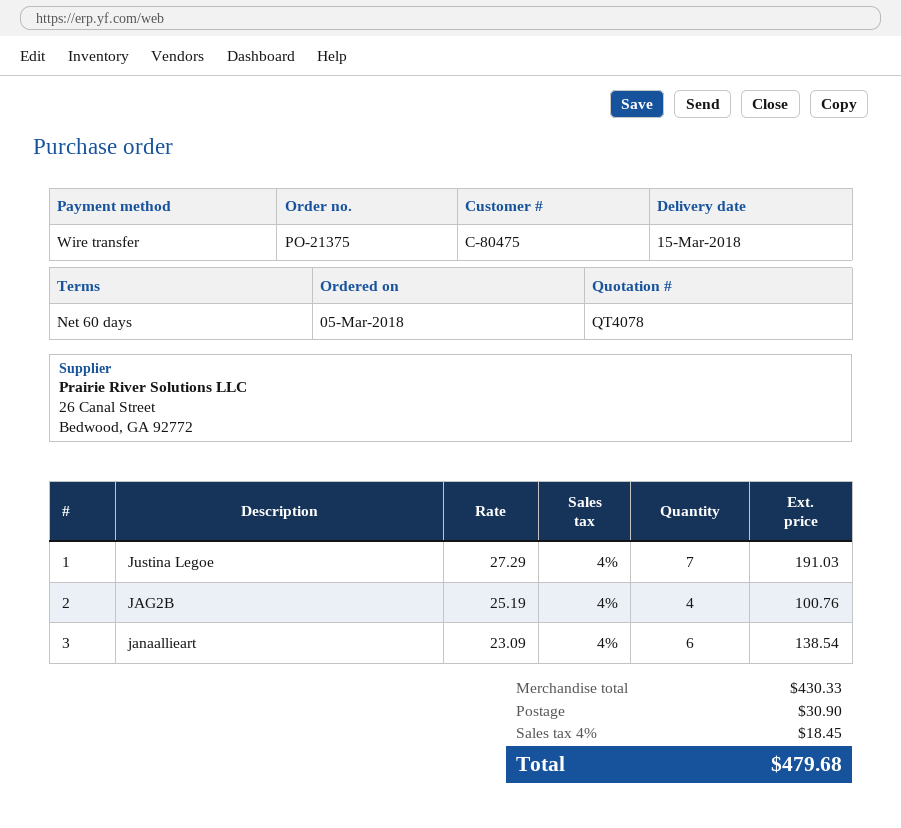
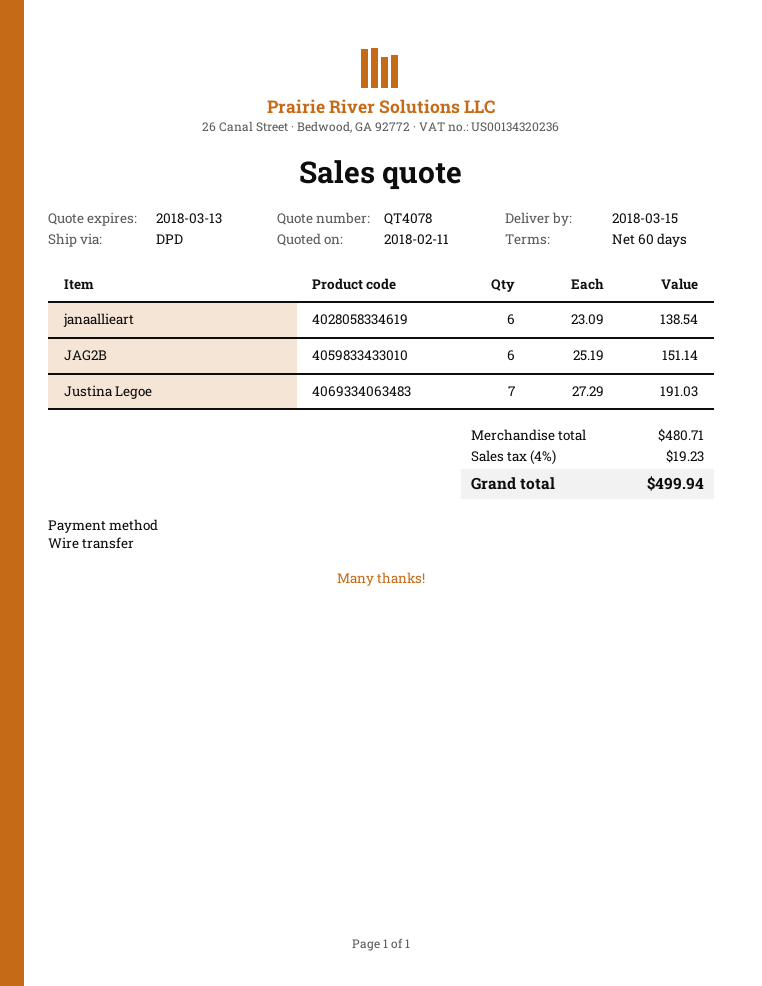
JAG2B: 4 x 25.19 = 100.76 -> 6 x 25.19 = 151.14
subtotal: 430.33 -> 480.71
shipping: 30.90 -> none
tax: 4% = 18.45 -> 4% = 19.23
total: 479.68 -> 499.94

